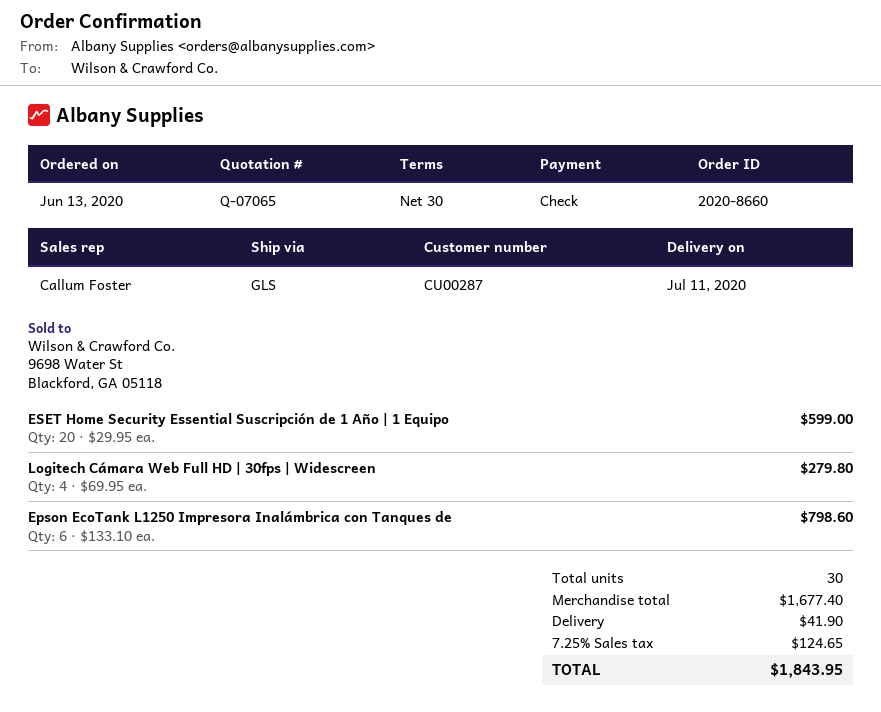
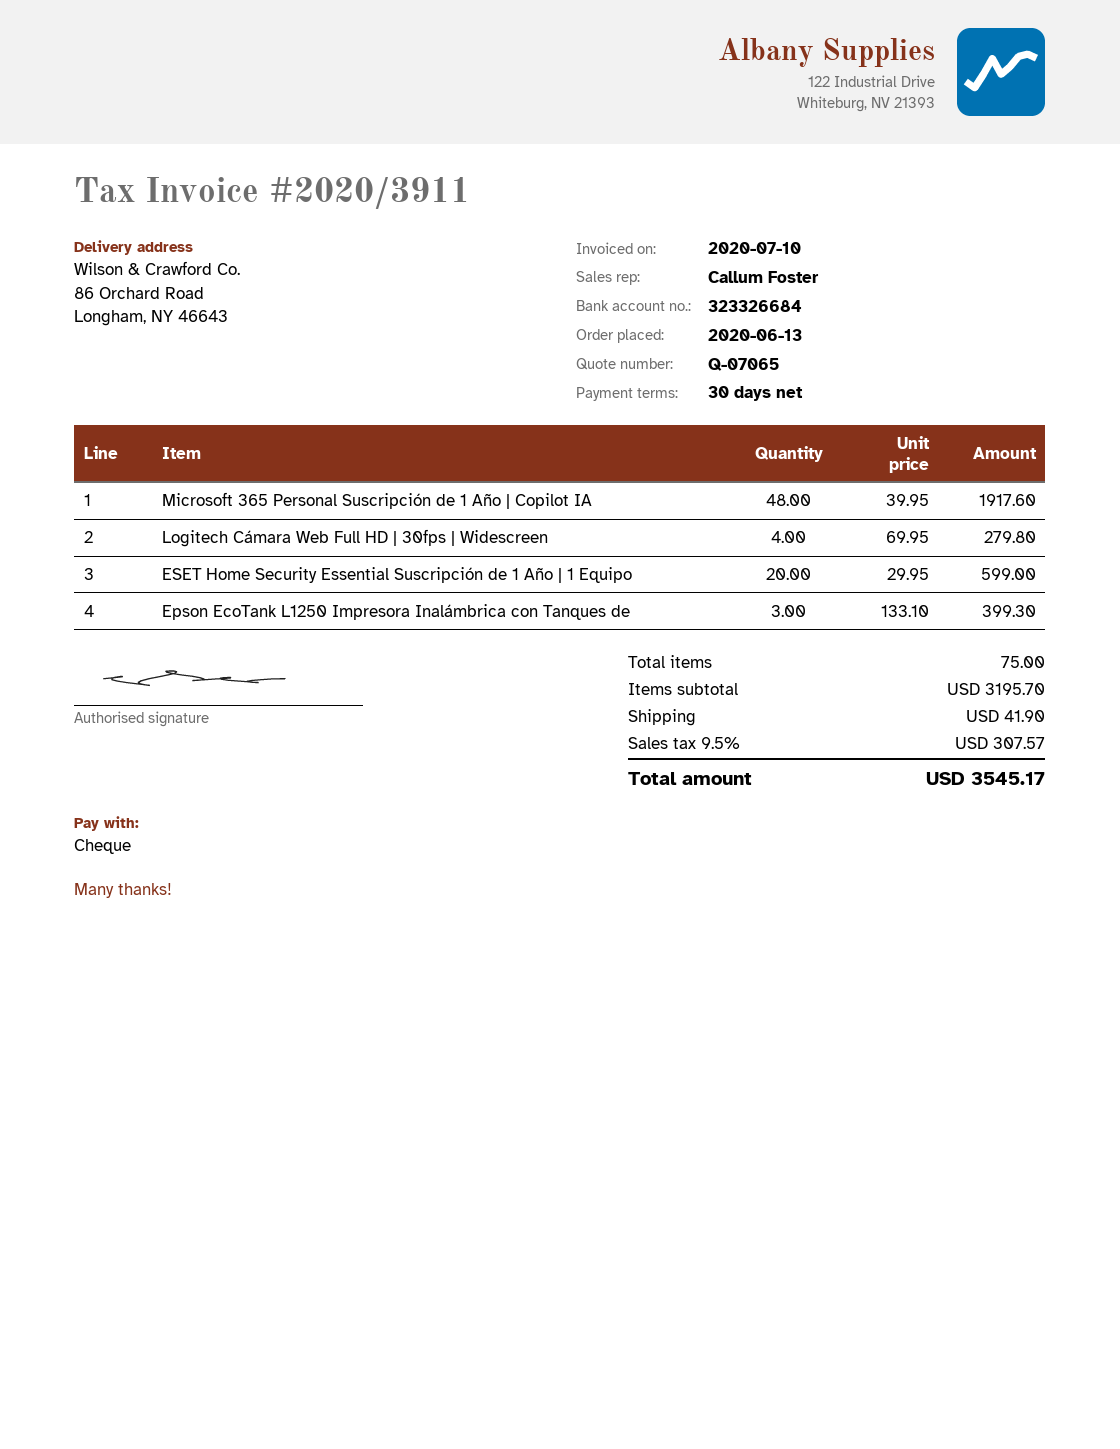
Epson EcoTank L1250 Impresora Inalámbrica con Tanques de: 6 x 133.10 = 798.60 -> 3 x 133.10 = 399.30
Microsoft 365 Personal Suscripción de 1 Año | Copilot IA: none -> 48 x 39.95 = 1917.60
total quantity: 30 -> 75
subtotal: 1677.40 -> 3195.70
tax: 7.25% = 124.65 -> 9.5% = 307.57
total: 1843.95 -> 3545.17

